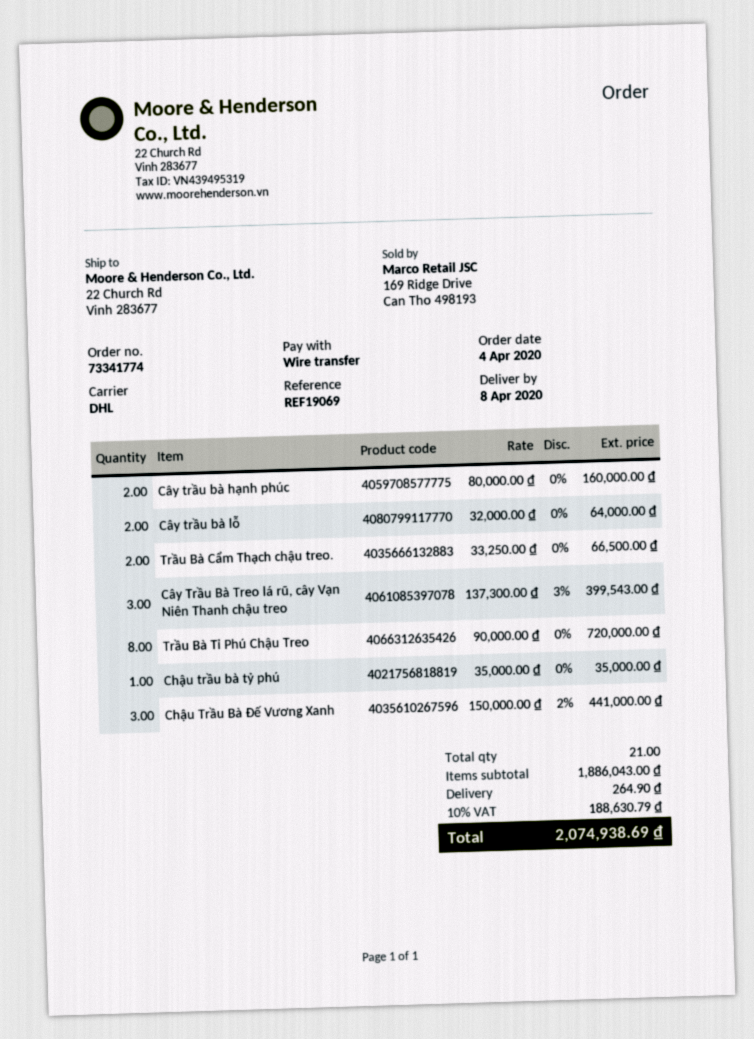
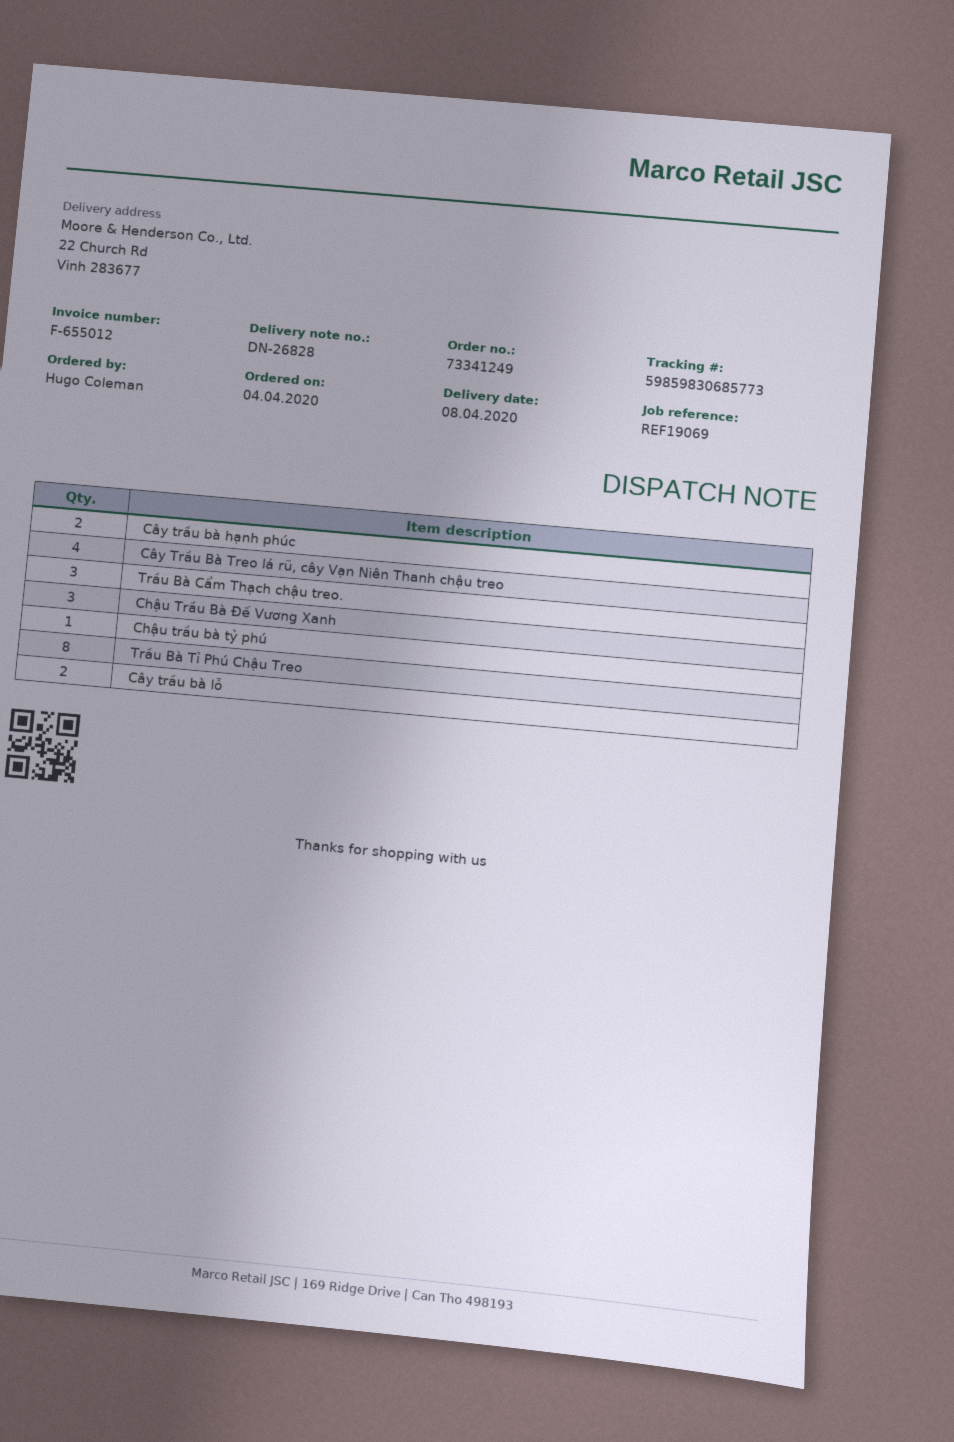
order number: 73341774 -> 73341249
Trầu Bà Cẩm Thạch chậu treo.: 2 -> 3
Cây Trầu Bà Treo lá rũ, cây Vạn Niên Thanh chậu treo: 3 -> 4

